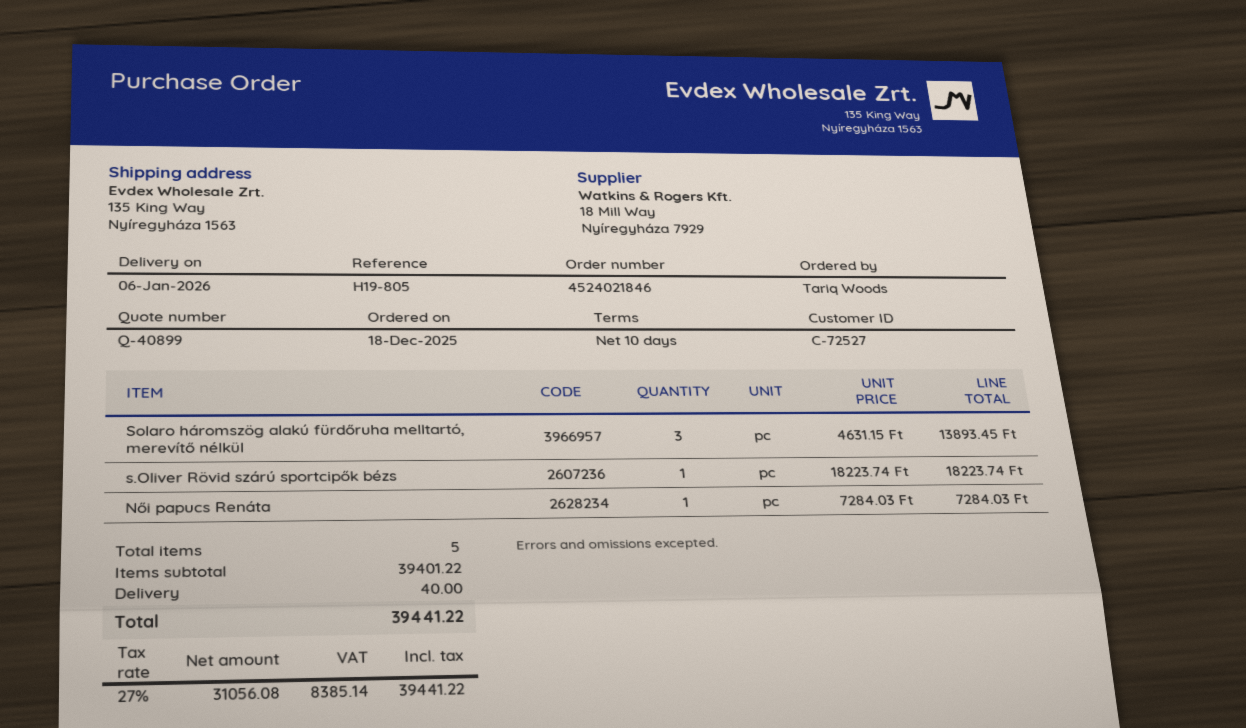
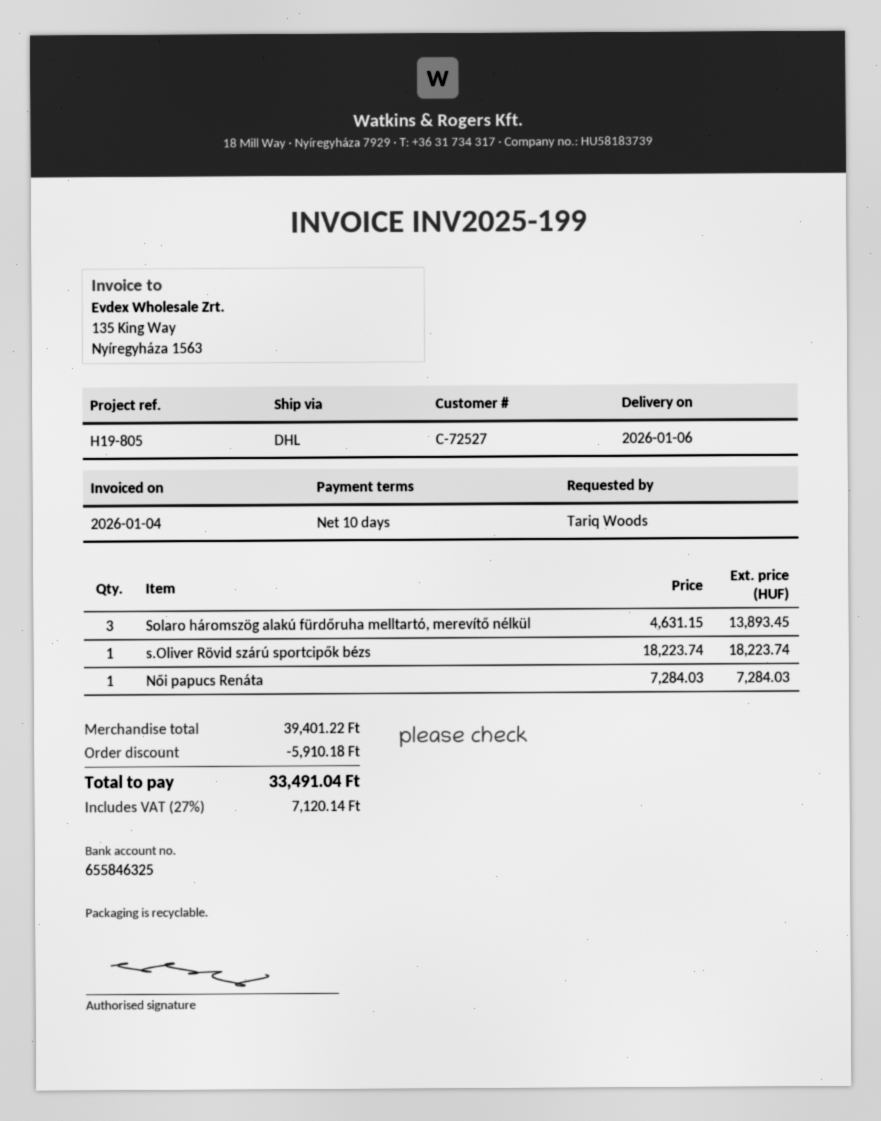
discount: none -> 5910.18
shipping: 40.00 -> none
tax: 27% = 8385.14 -> 27% = 7120.14
total: 39441.22 -> 33491.04

